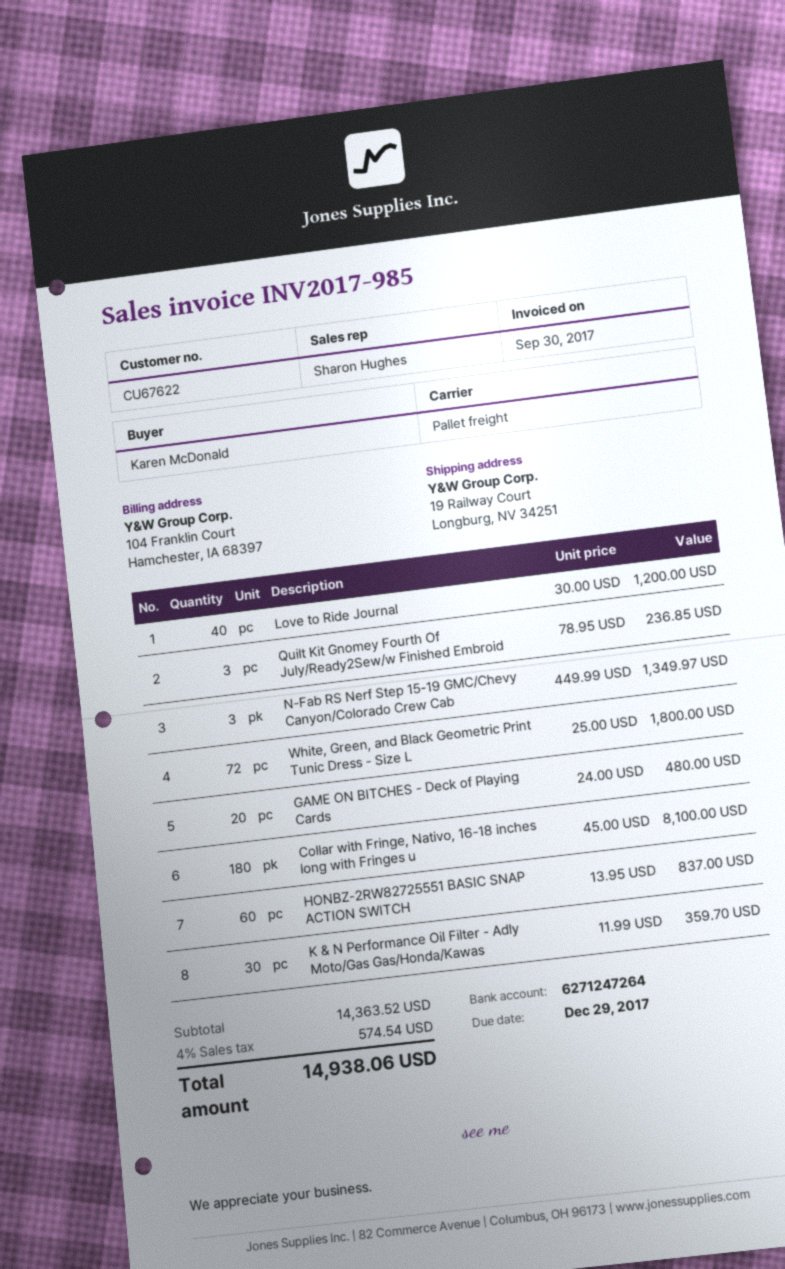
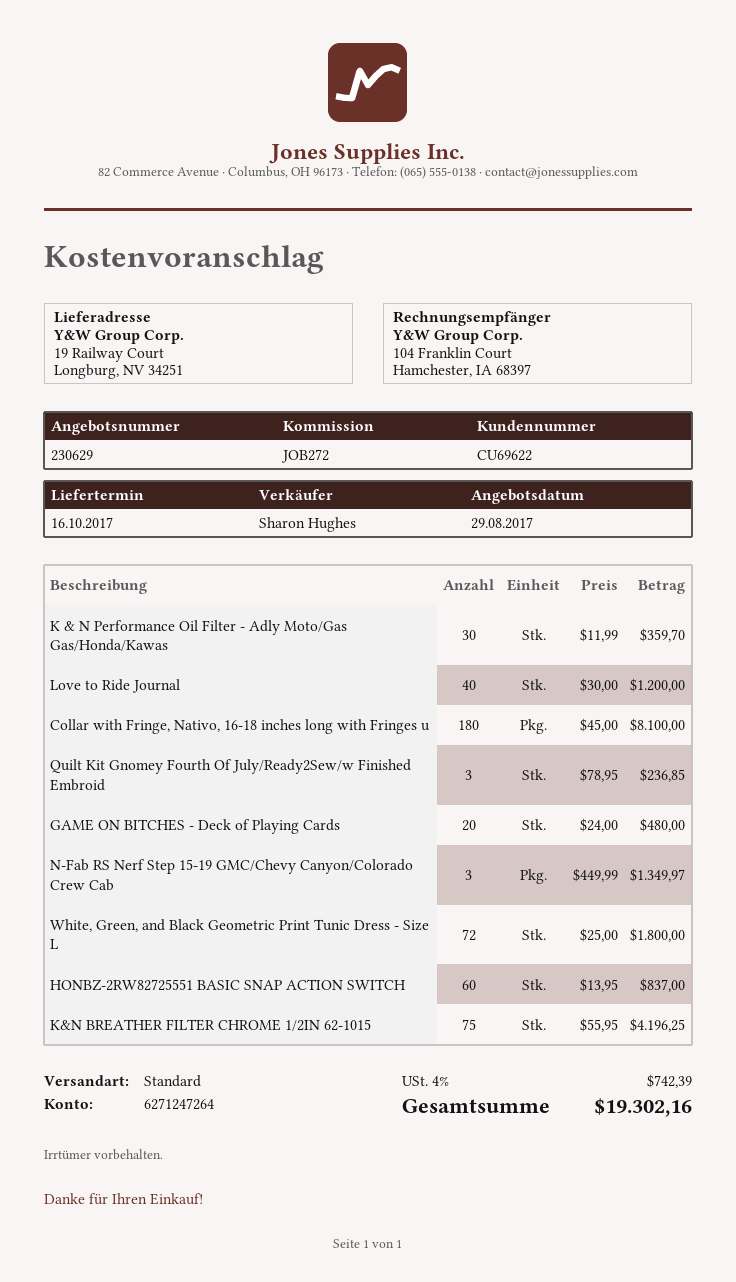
customer number: CU67622 -> CU69622
shipping method: pallet freight -> standard
K&N BREATHER FILTER CHROME 1/2IN 62-1015: none -> 75 x 55.95 = 4196.25
tax: 4% = 574.54 -> 4% = 742.39
total: 14938.06 -> 19302.16

